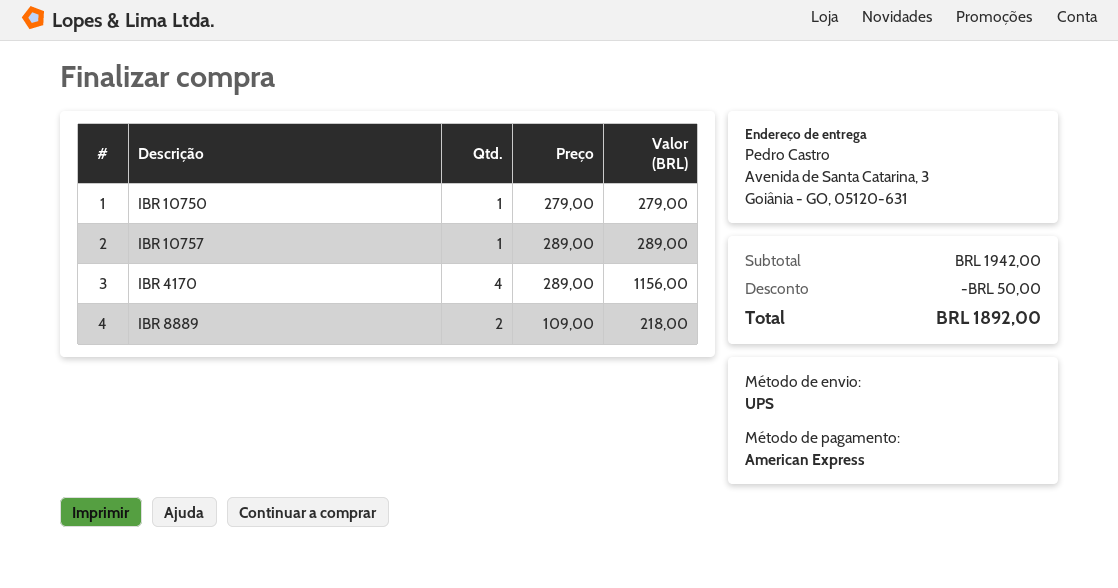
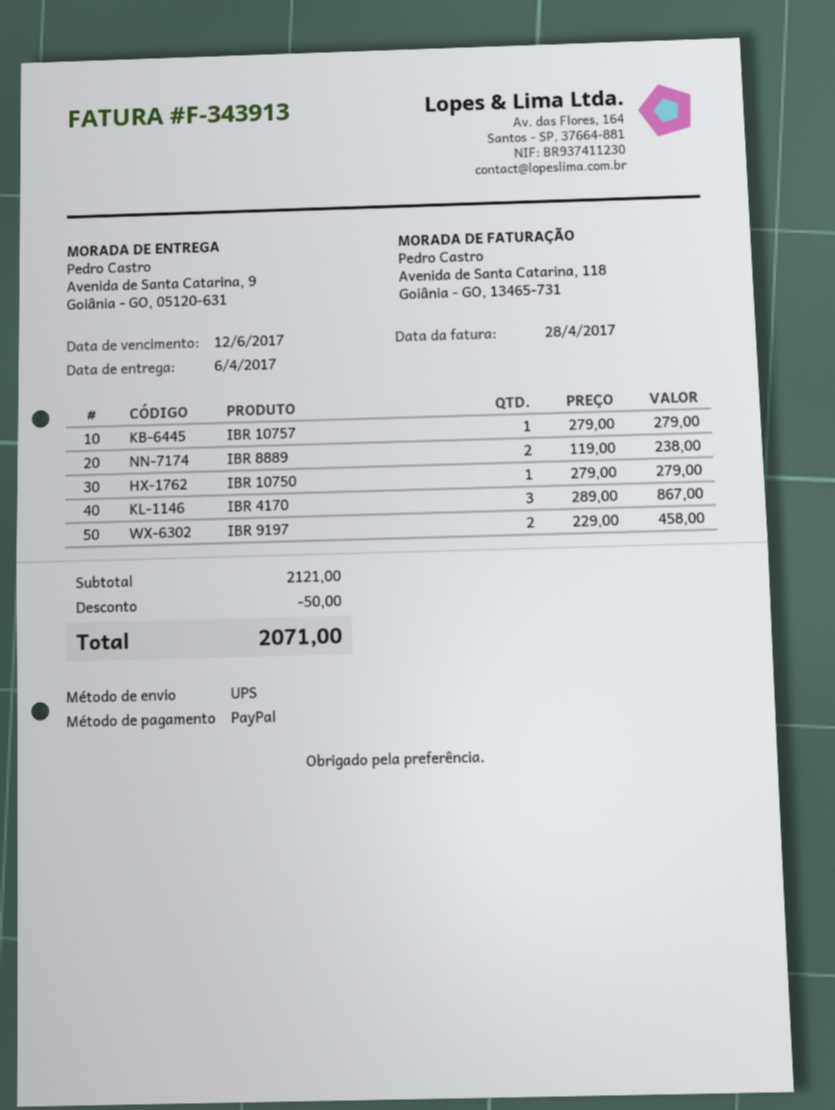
payment method: American Express -> PayPal
ship to: Avenida de Santa Catarina, 3, Goiânia - GO, 05120-631 -> Avenida de Santa Catarina, 9, Goiânia - GO, 05120-631
IBR 10757: 1 x 289.00 = 289.00 -> 1 x 279.00 = 279.00
IBR 4170: 4 x 289.00 = 1156.00 -> 3 x 289.00 = 867.00
IBR 8889: 2 x 109.00 = 218.00 -> 2 x 119.00 = 238.00
IBR 9197: none -> 2 x 229.00 = 458.00
subtotal: 1942.00 -> 2121.00
total: 1892.00 -> 2071.00

